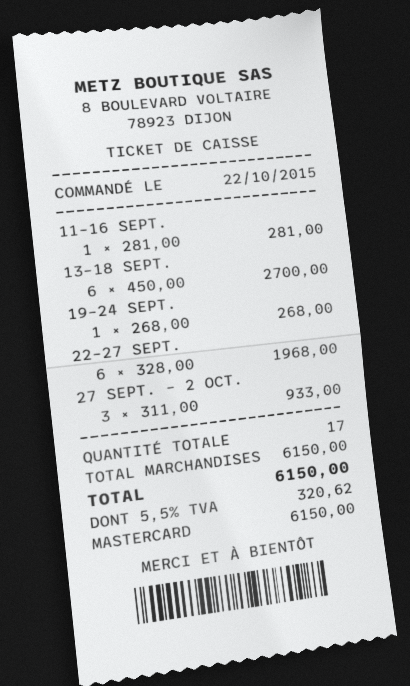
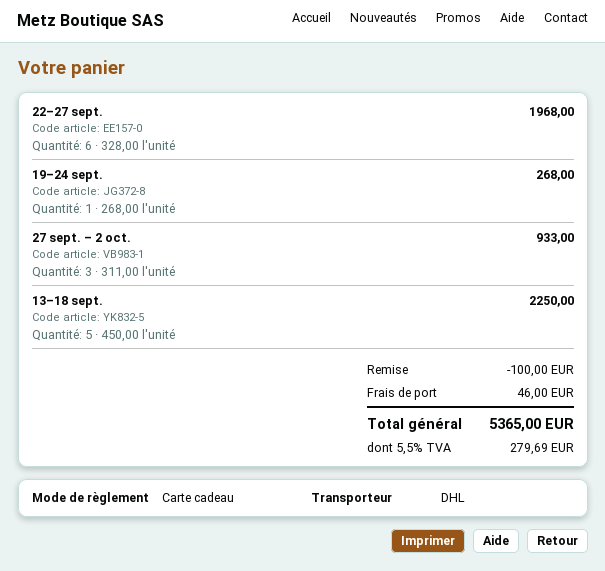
payment method: Mastercard -> gift card
11–16 SEPT.: 1 x 281.00 = 281.00 -> none
13–18 SEPT.: 6 x 450.00 = 2700.00 -> 5 x 450.00 = 2250.00
discount: none -> 100.00
shipping: none -> 46.00
tax: 5.5% = 320.62 -> 5.5% = 279.69
total: 6150.00 -> 5365.00

